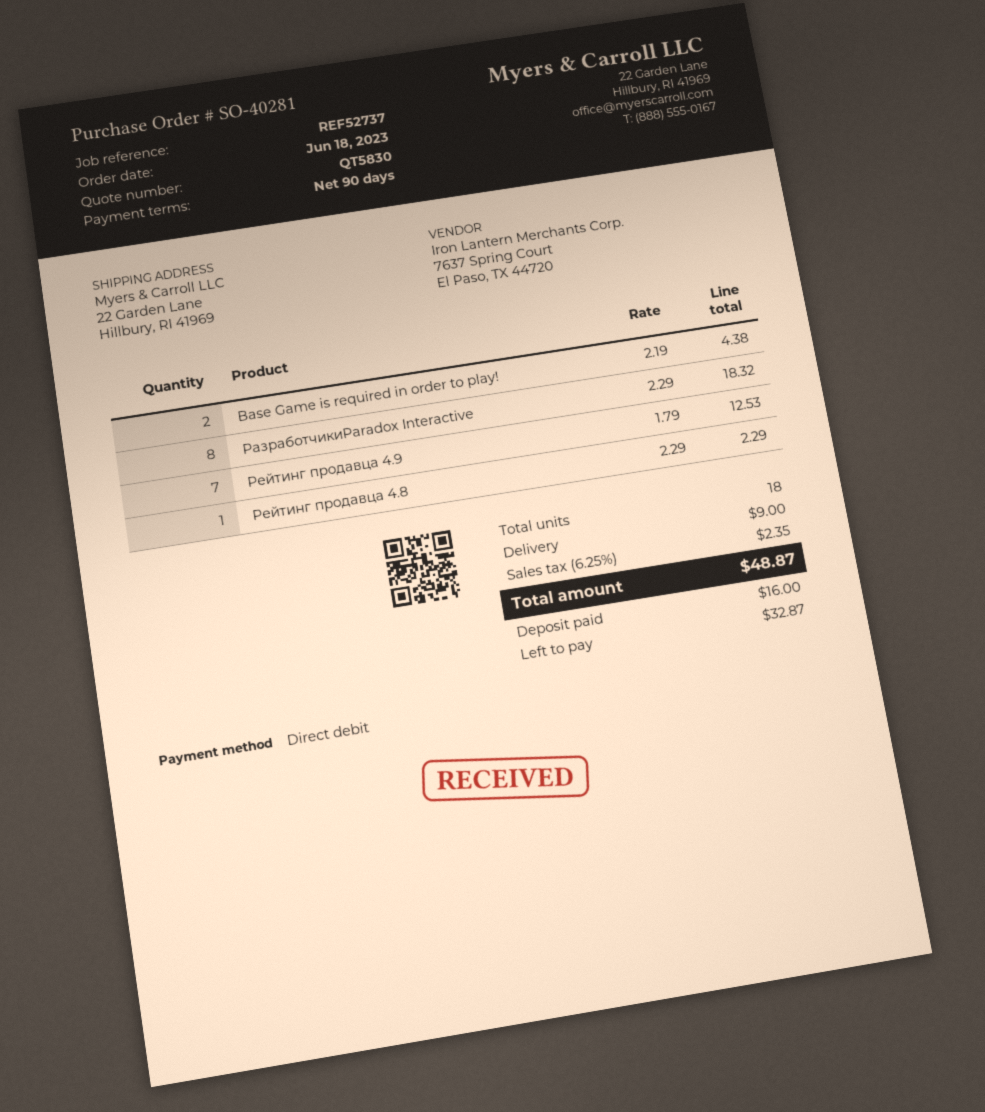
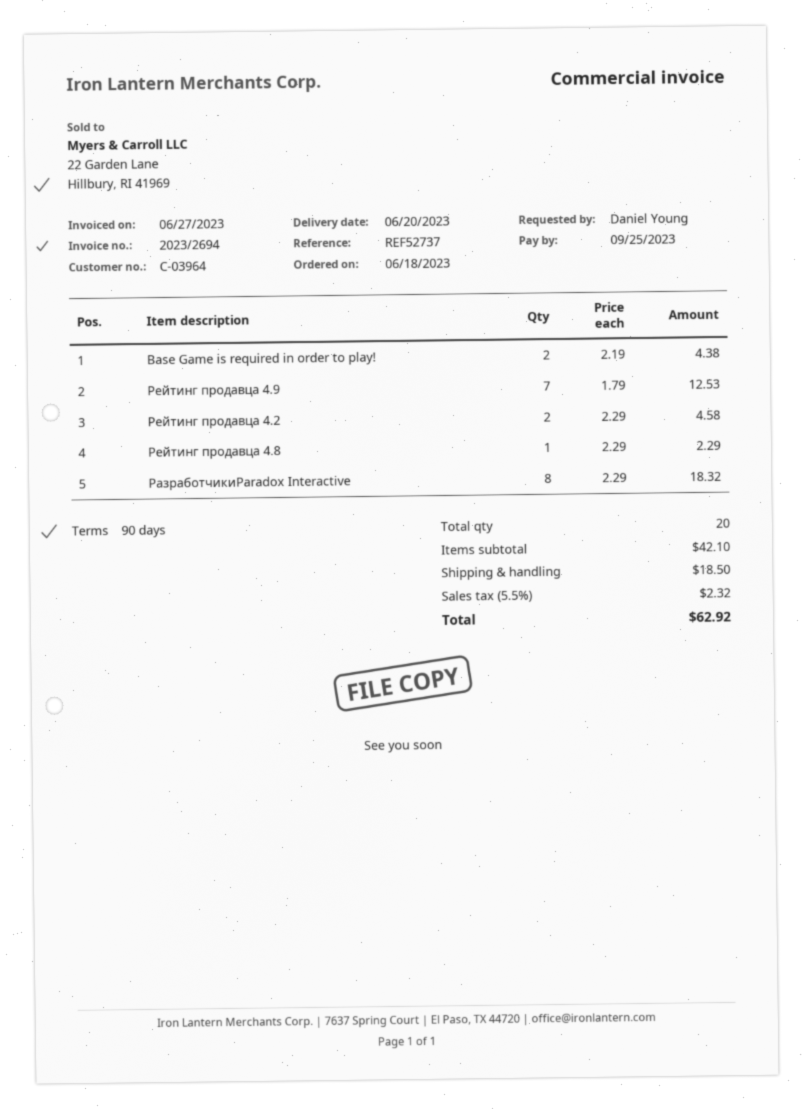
Рейтинг продавца 4.2: none -> 2 x 2.29 = 4.58
total quantity: 18 -> 20
shipping: 9.00 -> 18.50
tax: 6.25% = 2.35 -> 5.5% = 2.32
total: 48.87 -> 62.92

